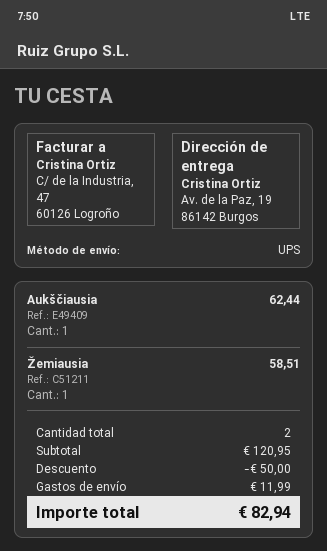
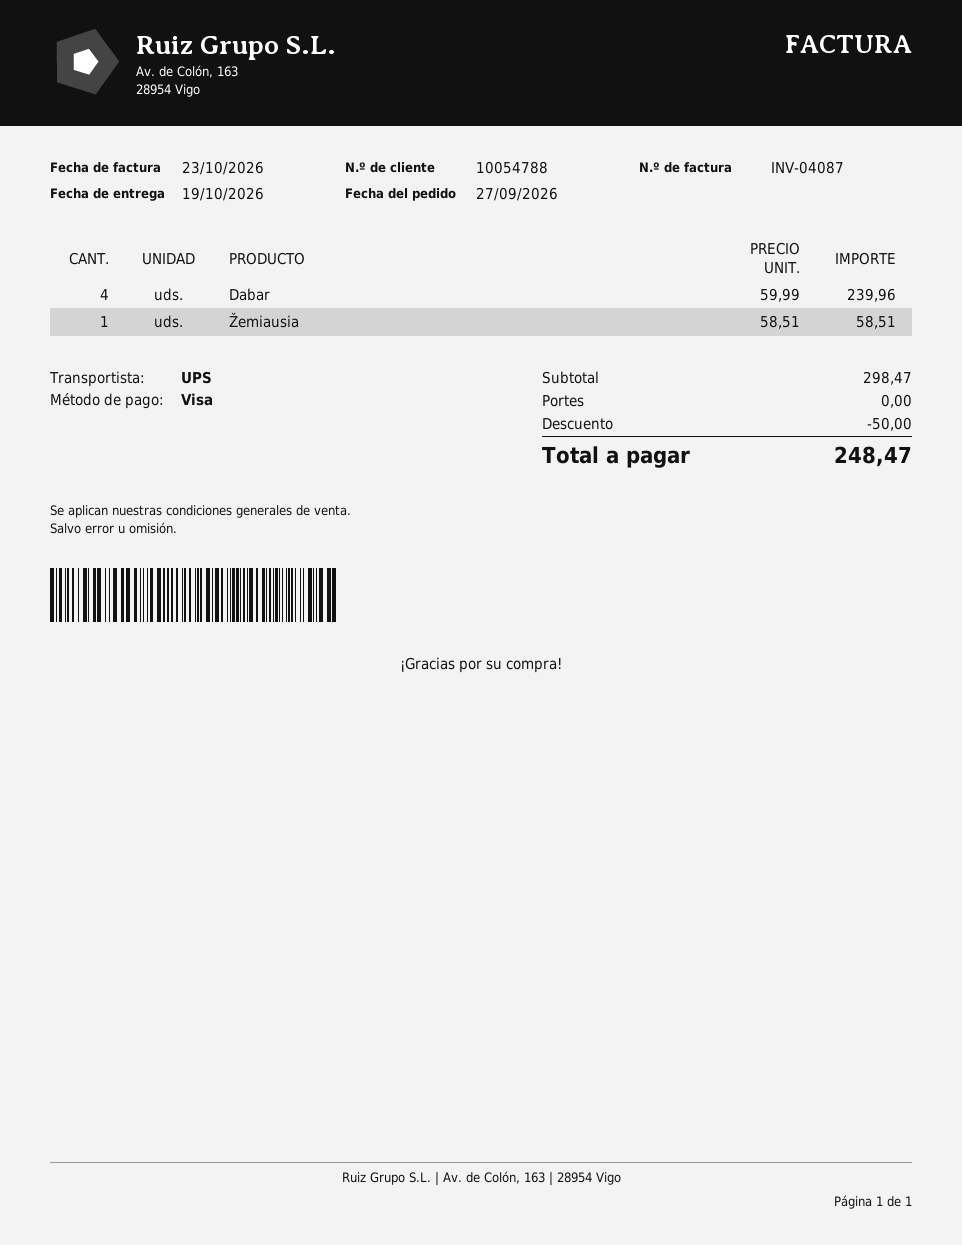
Aukščiausia: 1 for 62.44 -> none
Dabar: none -> 4 for 239.96
subtotal: 120.95 -> 298.47
shipping: 11.99 -> 0.00
total: 82.94 -> 248.47

